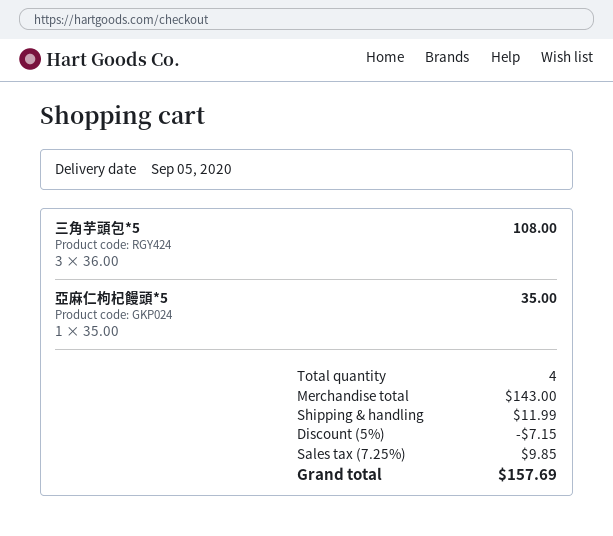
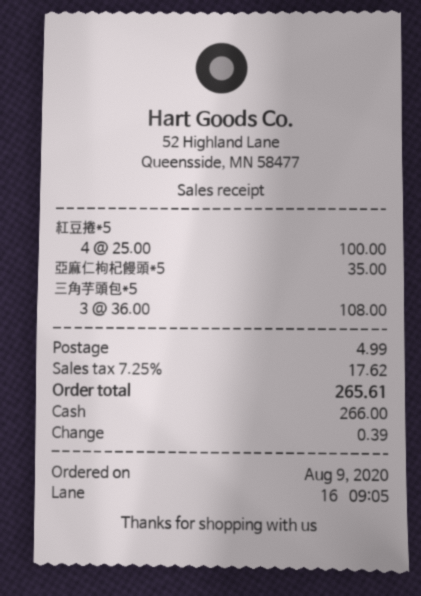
紅豆捲*5: none -> 4 x 25.00 = 100.00
discount: 5% = 7.15 -> none
shipping: 11.99 -> 4.99
tax: 7.25% = 9.85 -> 7.25% = 17.62
total: 157.69 -> 265.61

